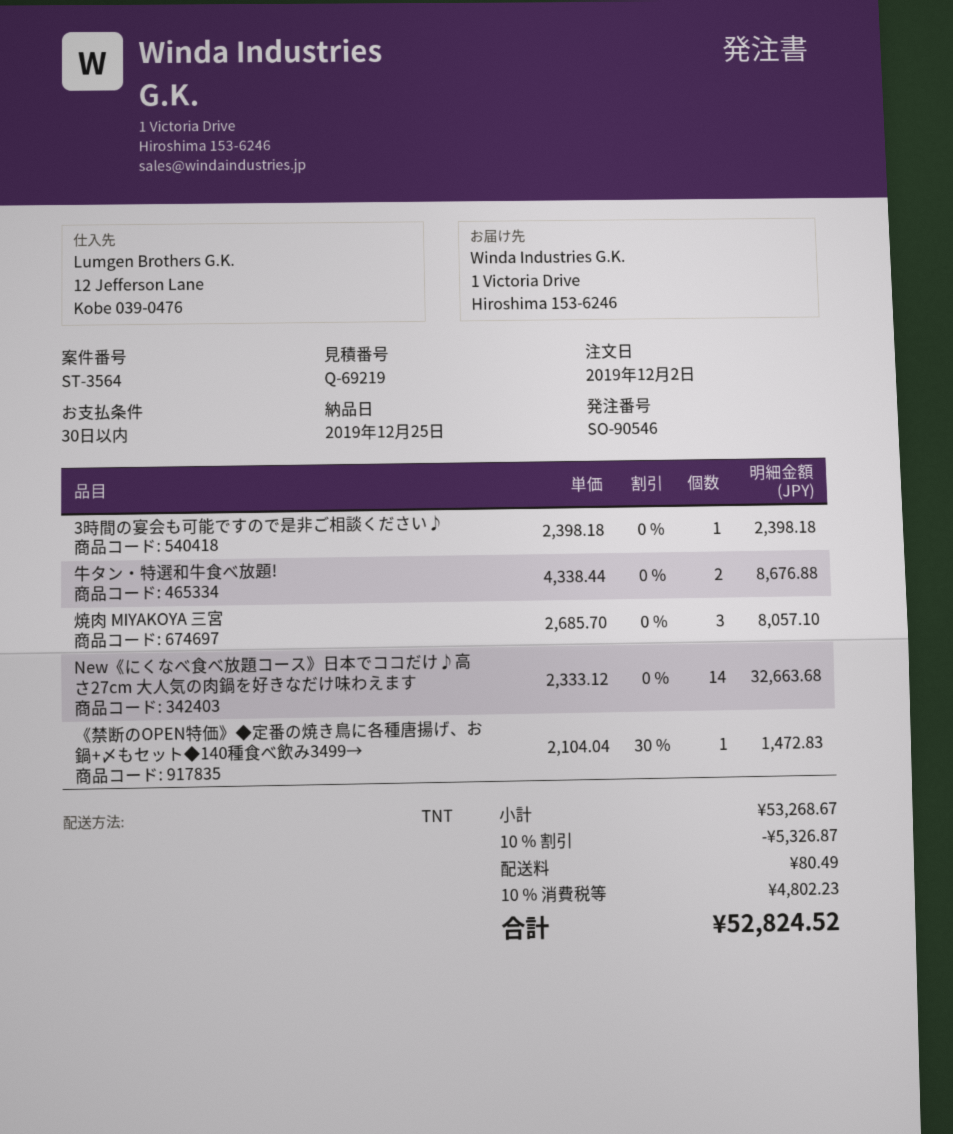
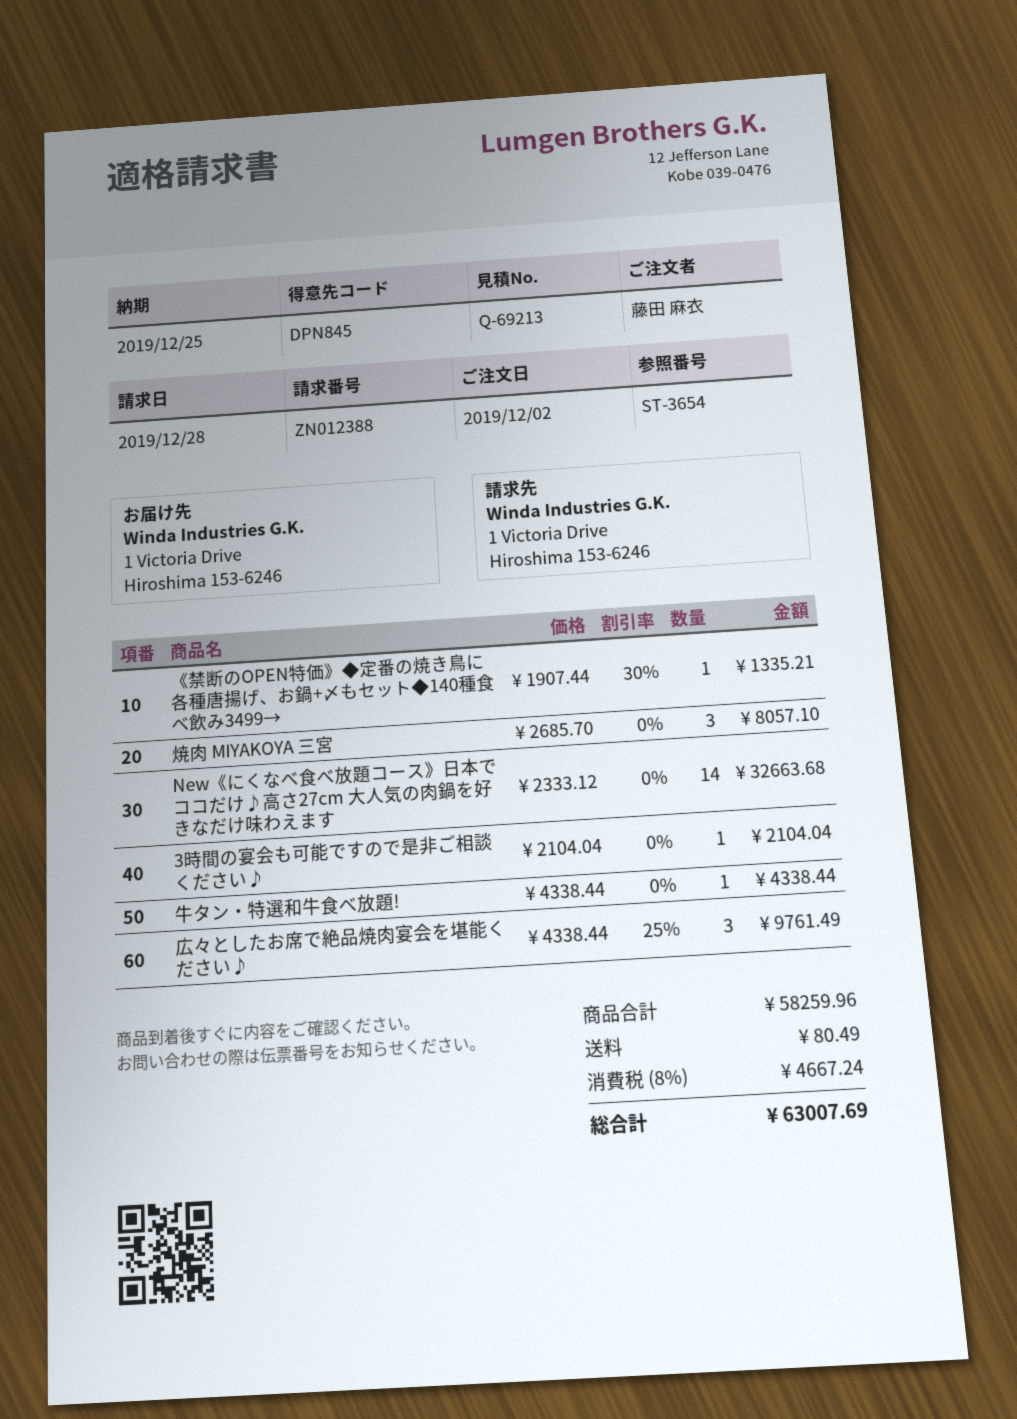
quote number: Q-69219 -> Q-69213
reference: ST-3564 -> ST-3654
3時間の宴会も可能ですので是非ご相談ください♪: 1 x 2398.18 = 2398.18 -> 1 x 2104.04 = 2104.04
牛タン・特選和牛食べ放題!: 2 x 4338.44 = 8676.88 -> 1 x 4338.44 = 4338.44
《禁断のOPEN特価》◆定番の焼き鳥に各種唐揚げ、お鍋+〆もセット◆140種食べ飲み3499→: 1 x 2104.04 - 30% = 1472.83 -> 1 x 1907.44 - 30% = 1335.21
広々としたお席で絶品焼肉宴会を堪能ください♪: none -> 3 x 4338.44 - 25% = 9761.49
subtotal: 53268.67 -> 58259.96
discount: 10% = 5326.87 -> none
tax: 10% = 4802.23 -> 8% = 4667.24
total: 52824.52 -> 63007.69

